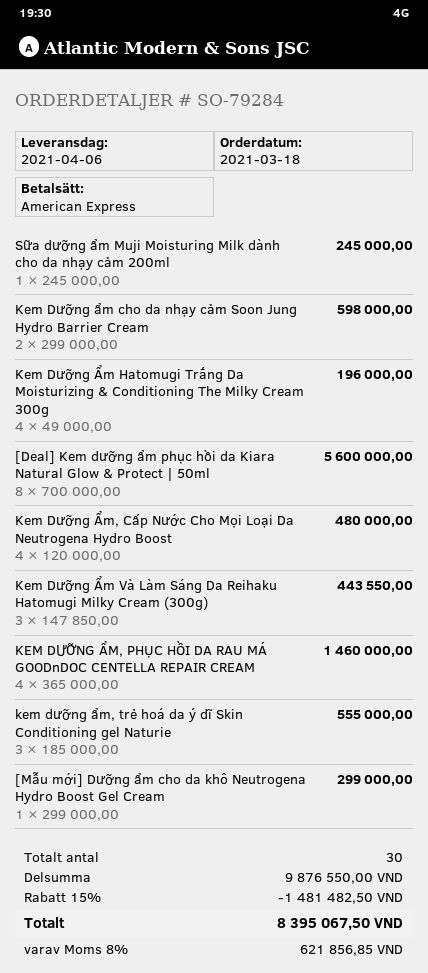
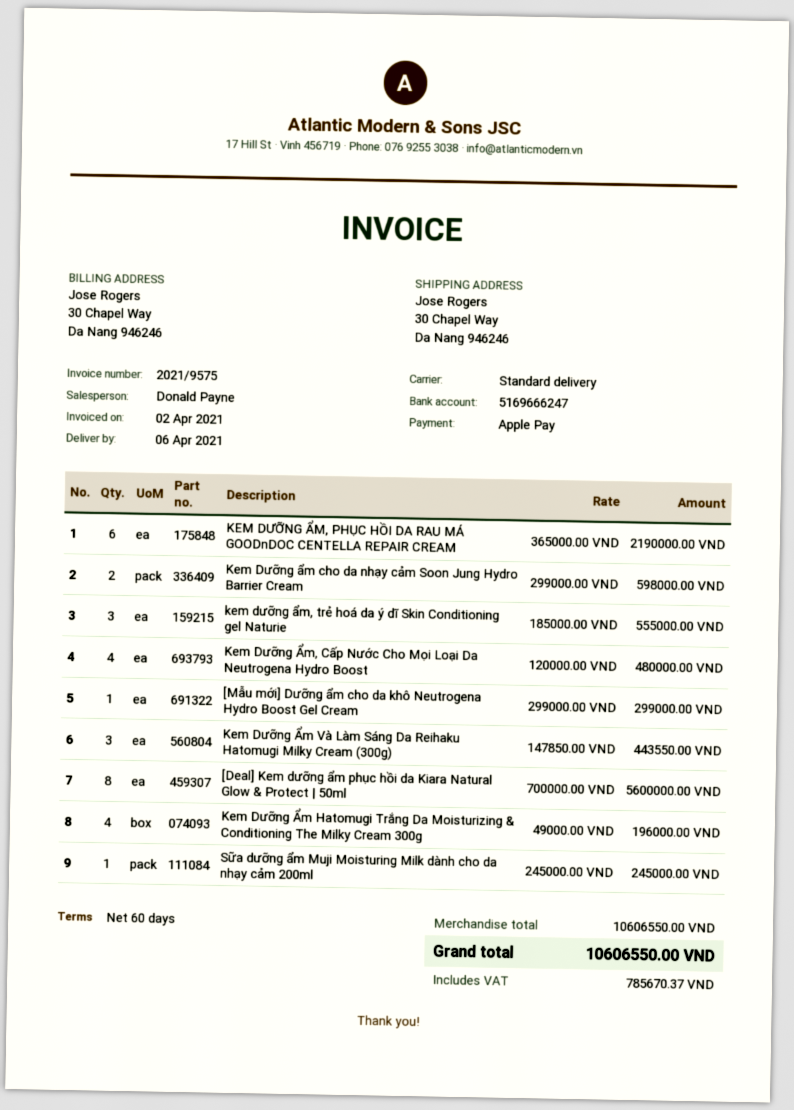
payment method: American Express -> Apple Pay
KEM DƯỠNG ẨM, PHỤC HỒI DA RAU MÁ GOODnDOC CENTELLA REPAIR CREAM: 4 x 365000.00 = 1460000.00 -> 6 x 365000.00 = 2190000.00
subtotal: 9876550.00 -> 10606550.00
discount: 15% = 1481482.50 -> none
tax: 621856.85 -> 785670.37
total: 8395067.50 -> 10606550.00

